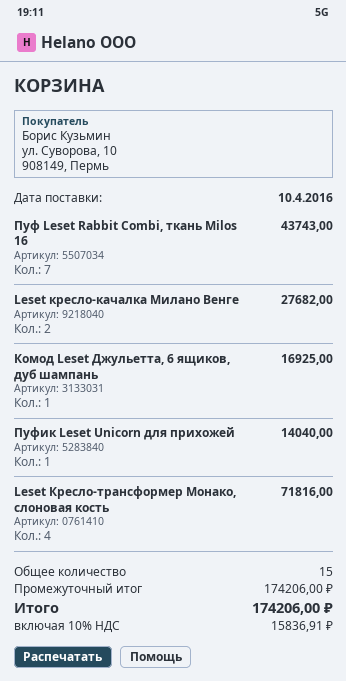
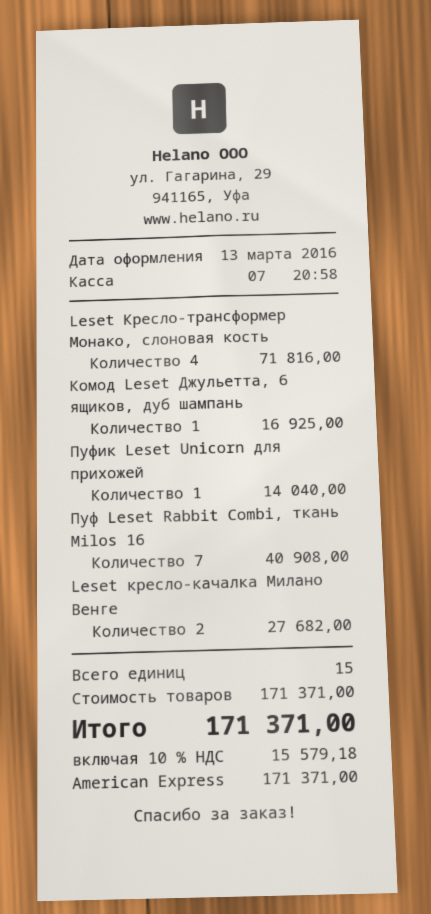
Пуф Leset Rabbit Combi, ткань Milos 16: 7 for 43743.00 -> 7 for 40908.00
subtotal: 174206.00 -> 171371.00
tax: 10% = 15836.91 -> 10% = 15579.18
total: 174206.00 -> 171371.00

